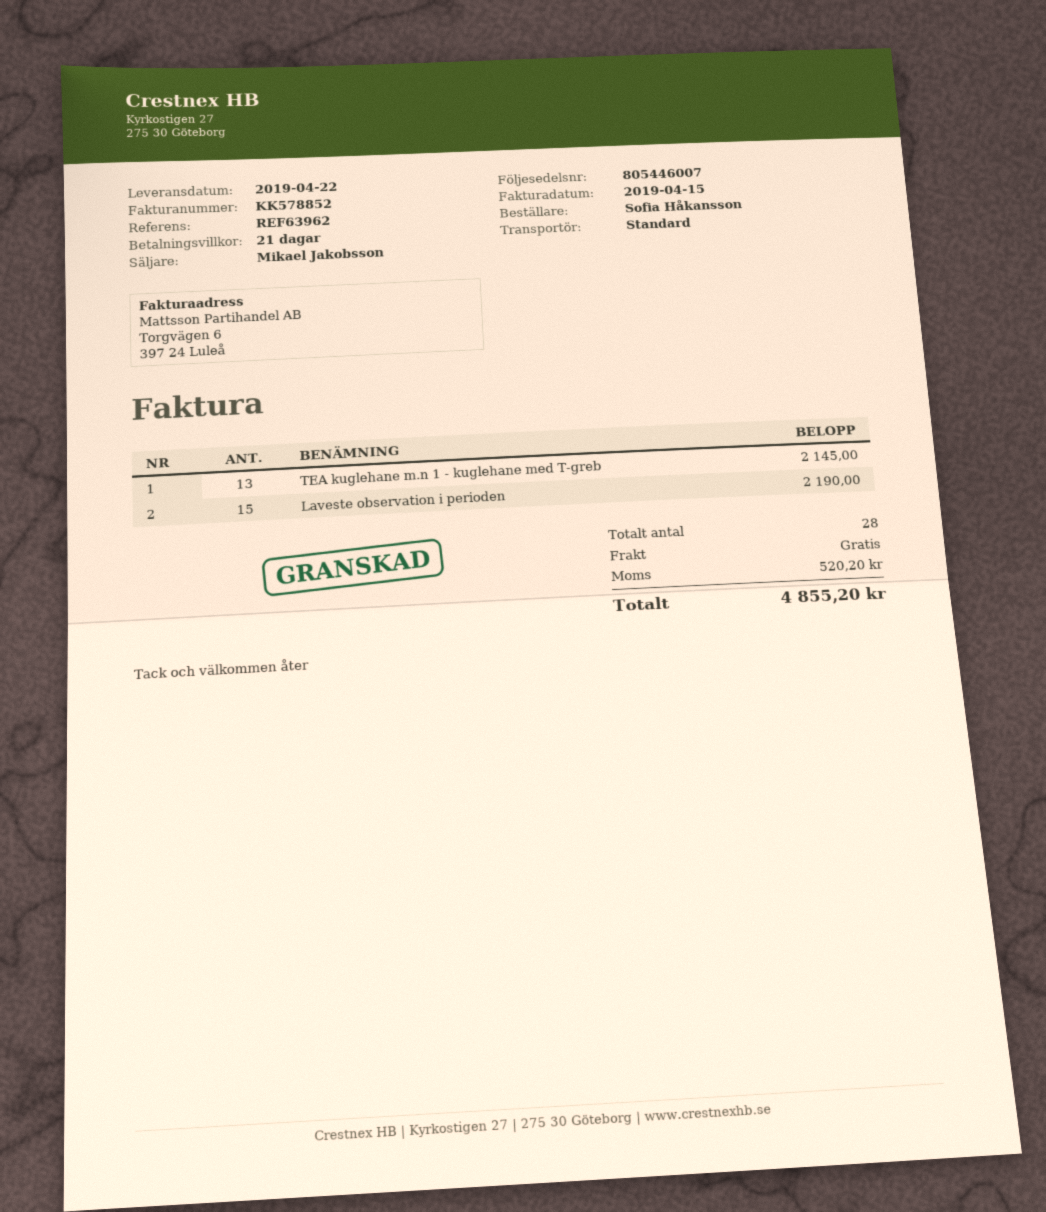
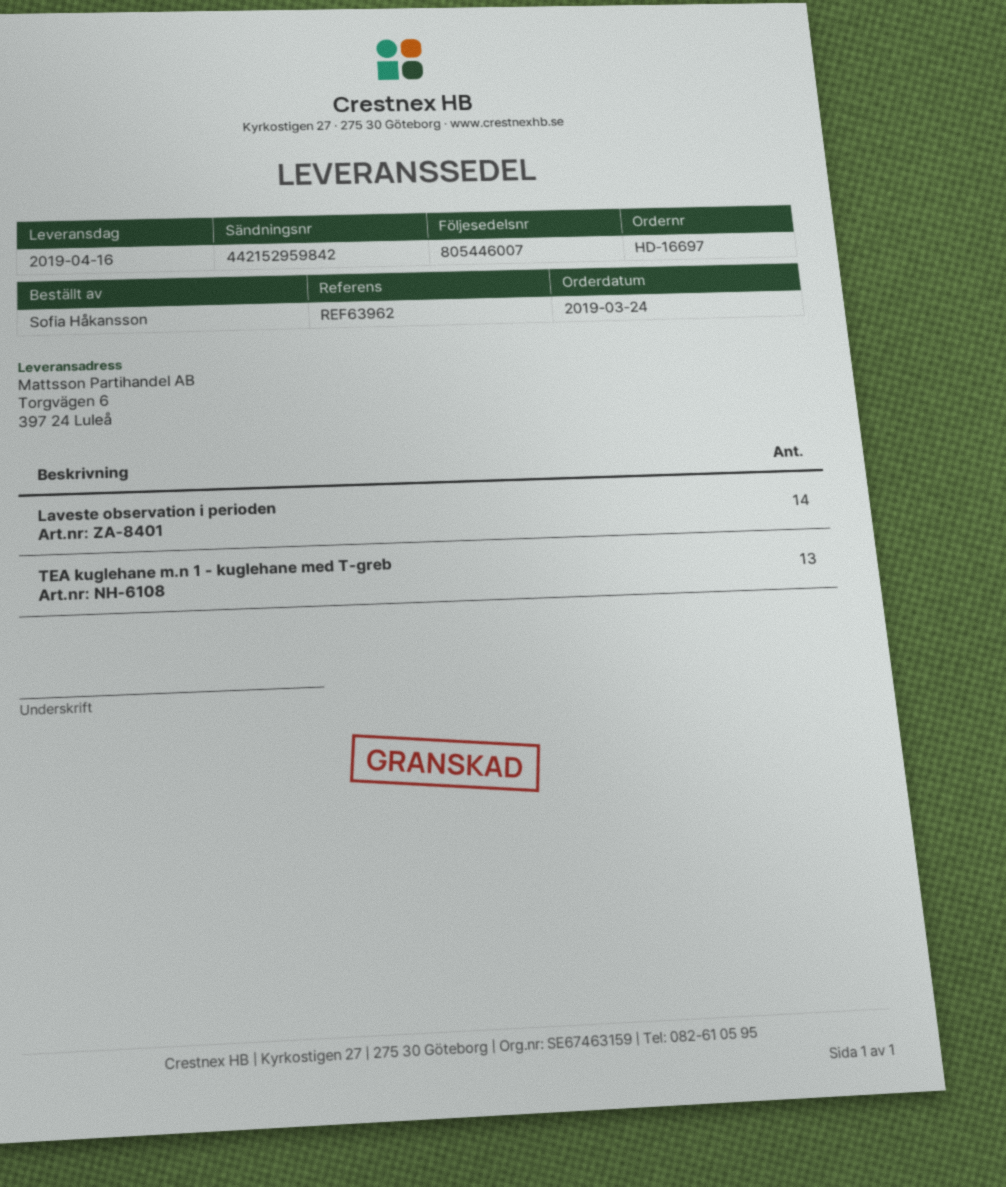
delivery date: 2019-04-22 -> 2019-04-16
Laveste observation i perioden: 15 -> 14

